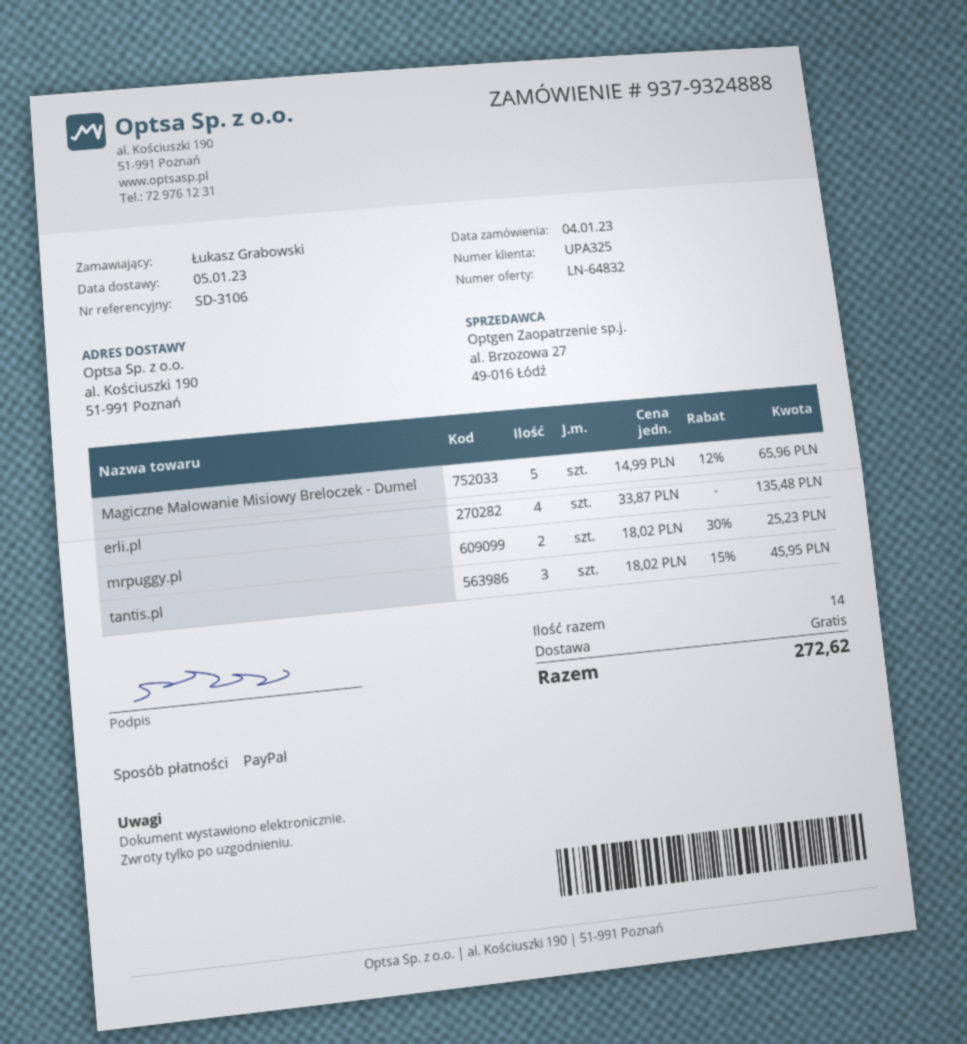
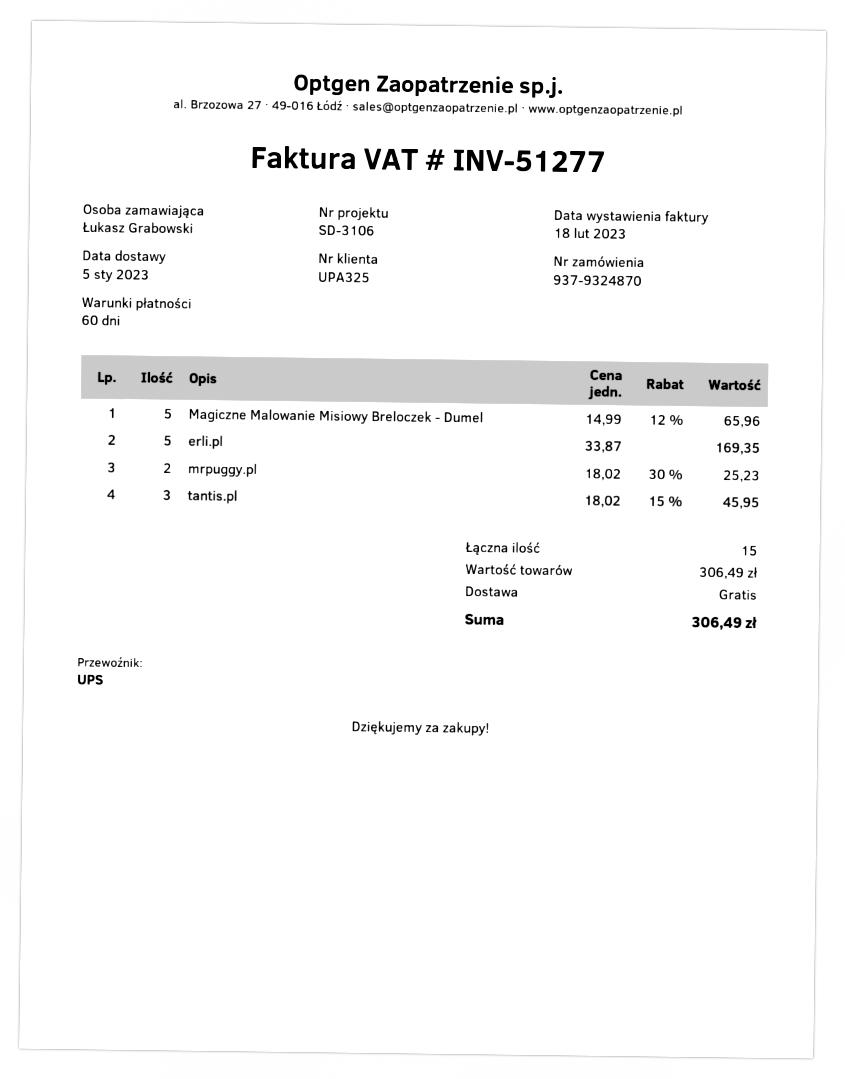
order number: 937-9324888 -> 937-9324870
erli.pl: 4 x 33.87 = 135.48 -> 5 x 33.87 = 169.35
total quantity: 14 -> 15
total: 272.62 -> 306.49

